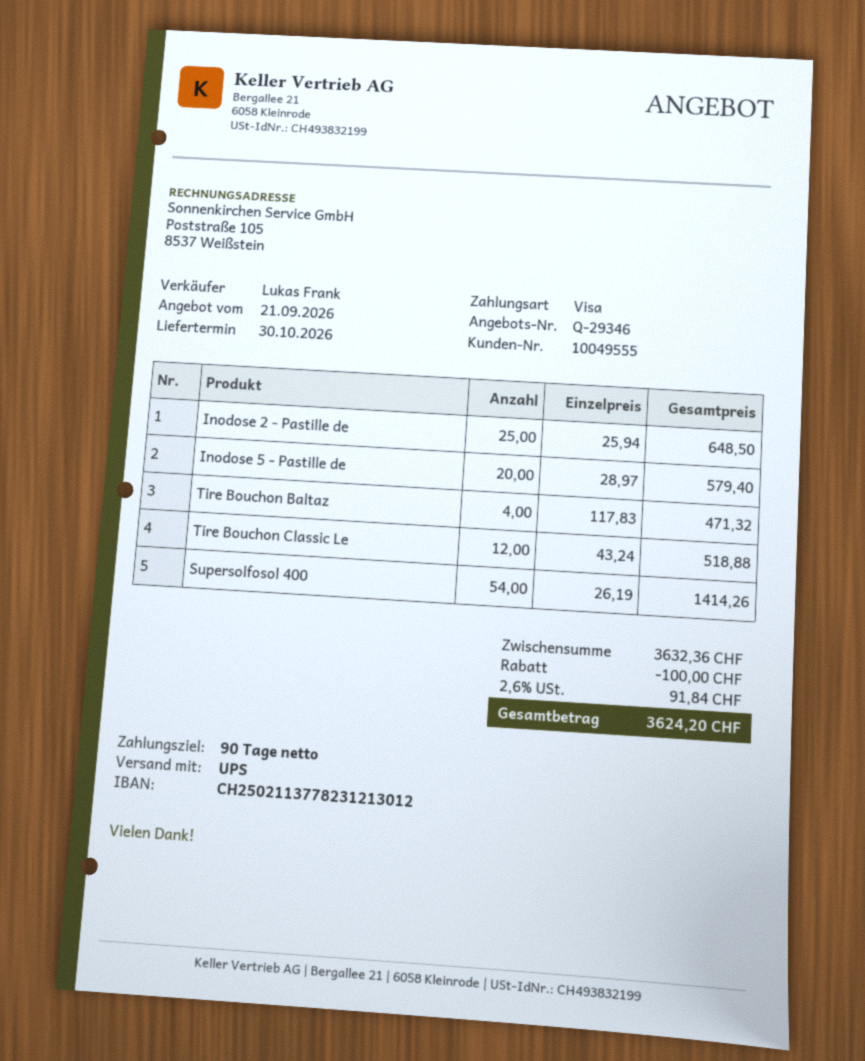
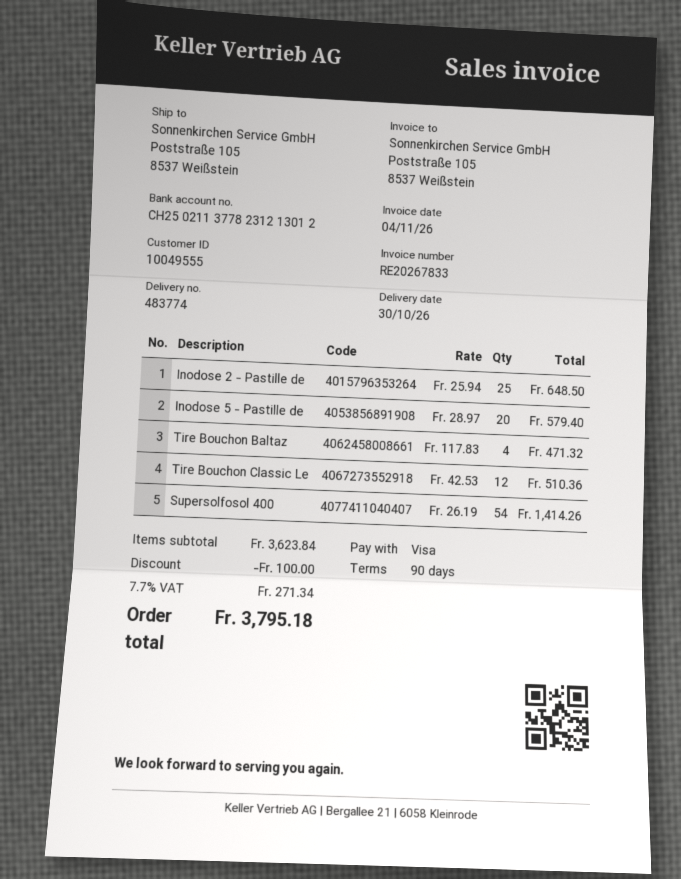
Tire Bouchon Classic Le: 12 x 43.24 = 518.88 -> 12 x 42.53 = 510.36
subtotal: 3632.36 -> 3623.84
tax: 2.6% = 91.84 -> 7.7% = 271.34
total: 3624.20 -> 3795.18

